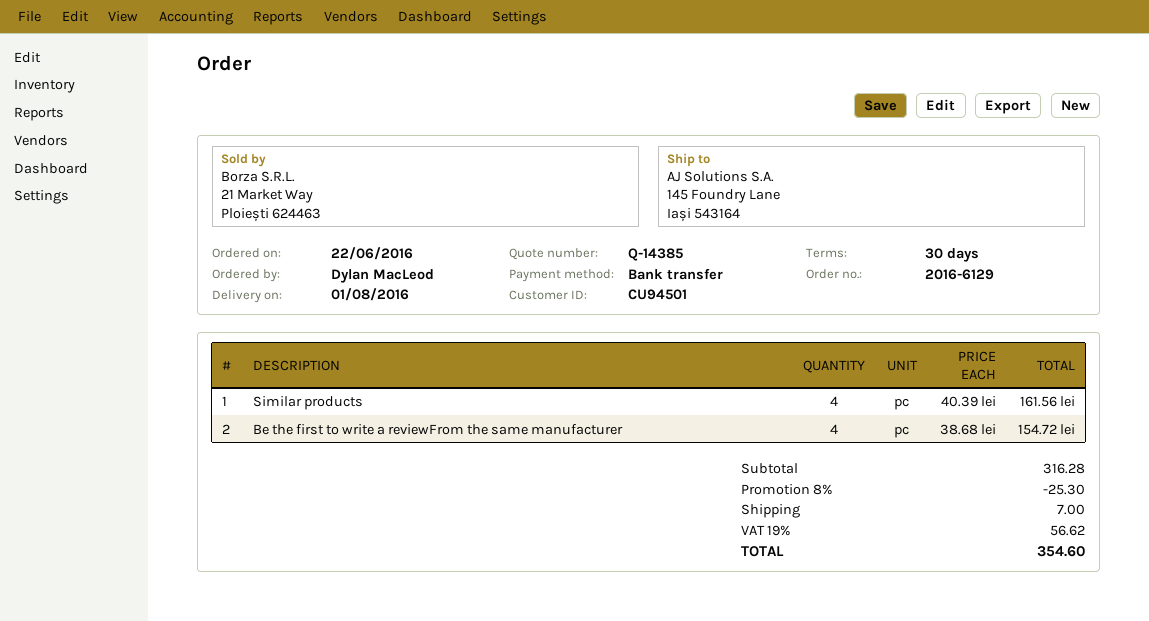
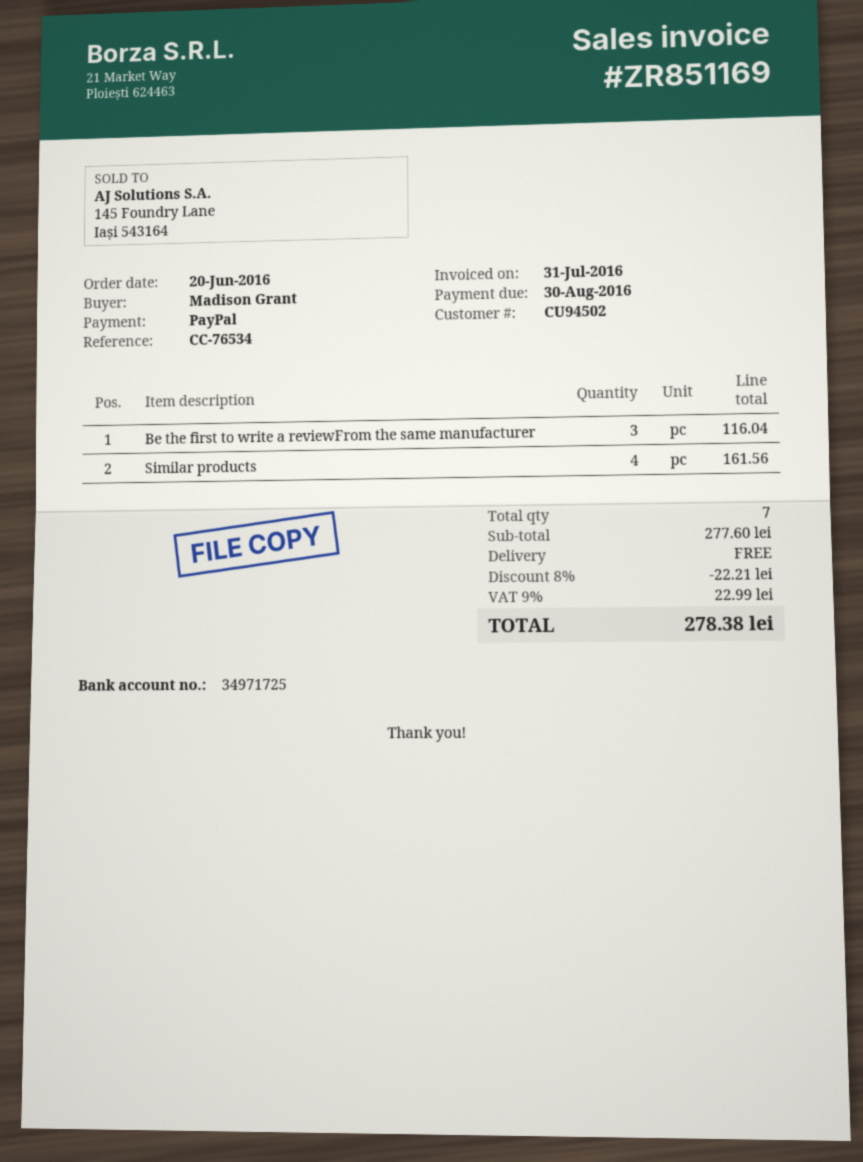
order date: 2016-06-22 -> 2016-06-20
customer number: CU94501 -> CU94502
ordered by: Dylan MacLeod -> Madison Grant
payment method: bank transfer -> PayPal
Be the first to write a reviewFrom the same manufacturer: 4 for 154.72 -> 3 for 116.04
subtotal: 316.28 -> 277.60
discount: 8% = 25.30 -> 8% = 22.21
shipping: 7.00 -> 0.00
tax: 19% = 56.62 -> 9% = 22.99
total: 354.60 -> 278.38

